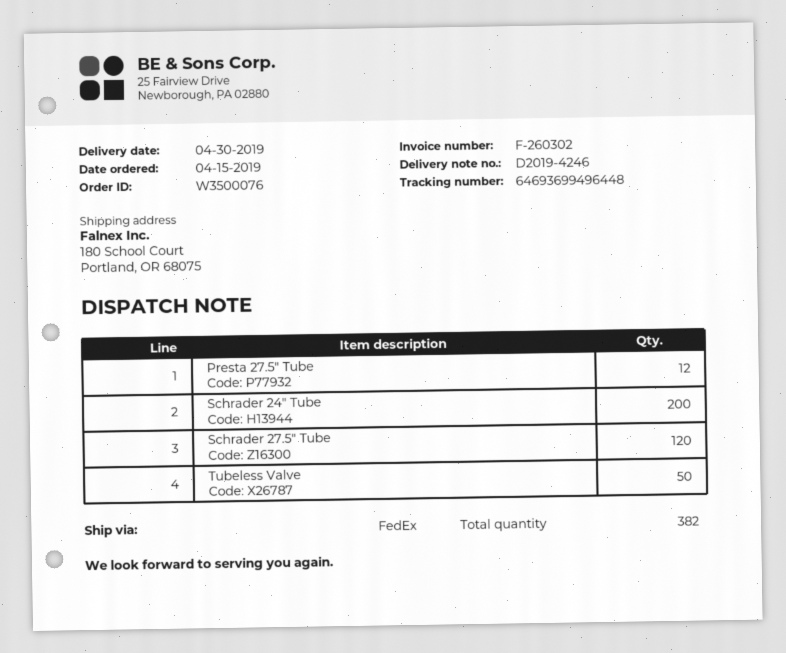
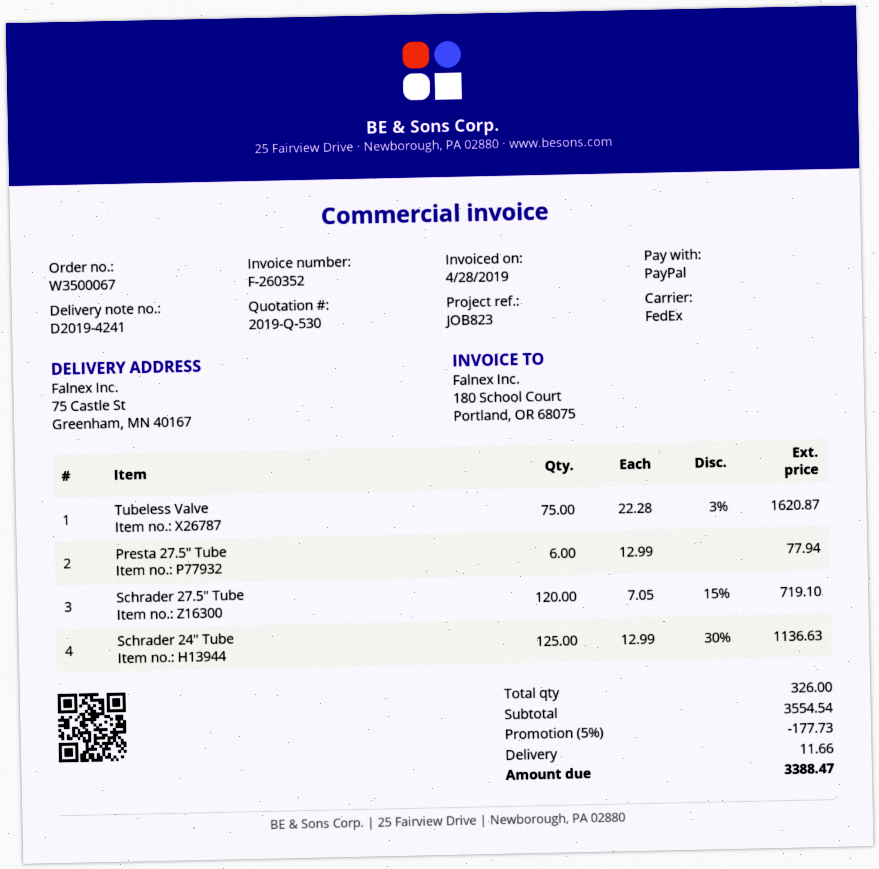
order number: W3500076 -> W3500067
delivery note number: D2019-4246 -> D2019-4241
invoice number: F-260302 -> F-260352
ship to: 180 School Court, Portland, OR 68075 -> 75 Castle St, Greenham, MN 40167
Presta 27.5" Tube: 12 -> 6
Schrader 24" Tube: 200 -> 125
Tubeless Valve: 50 -> 75
total quantity: 382 -> 326

